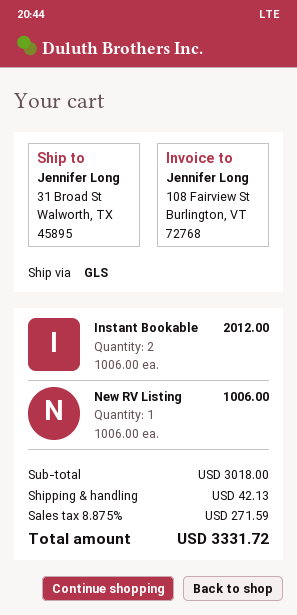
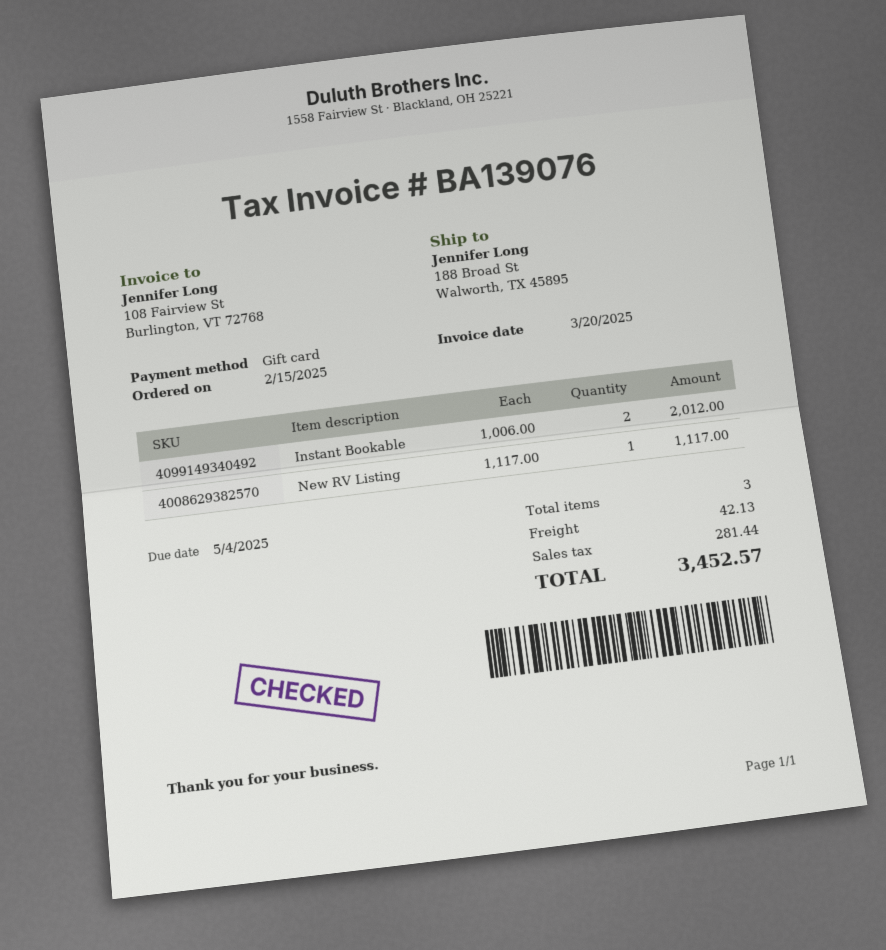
ship to: 31 Broad St, Walworth, TX 45895 -> 188 Broad St, Walworth, TX 45895
New RV Listing: 1 x 1006.00 = 1006.00 -> 1 x 1117.00 = 1117.00
tax: 271.59 -> 281.44
total: 3331.72 -> 3452.57

